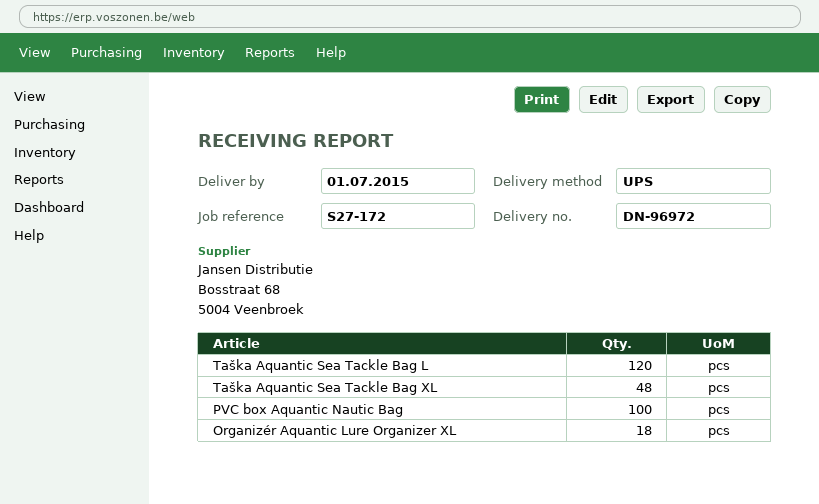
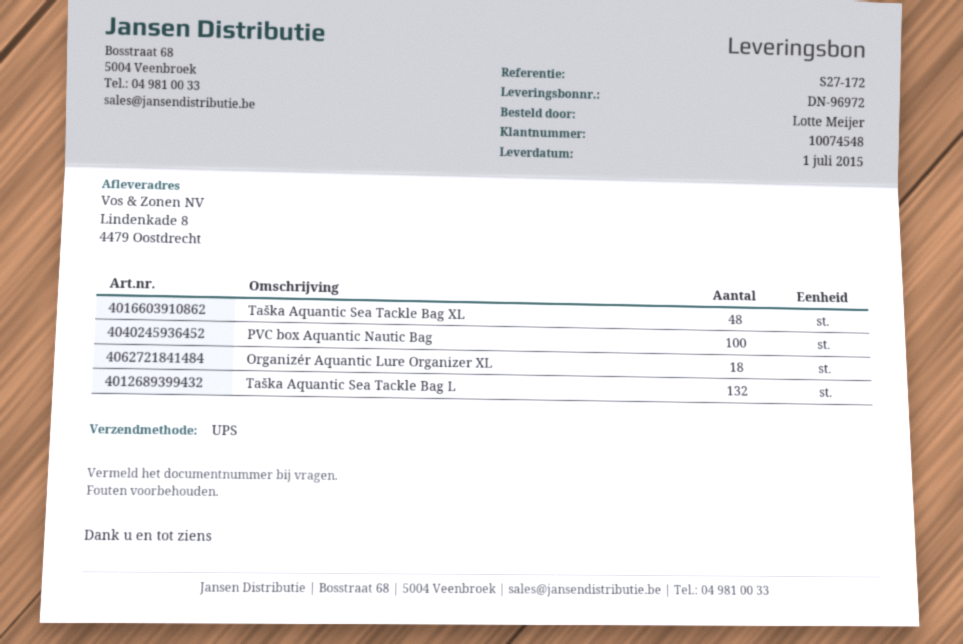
Taška Aquantic Sea Tackle Bag L: 120 -> 132

